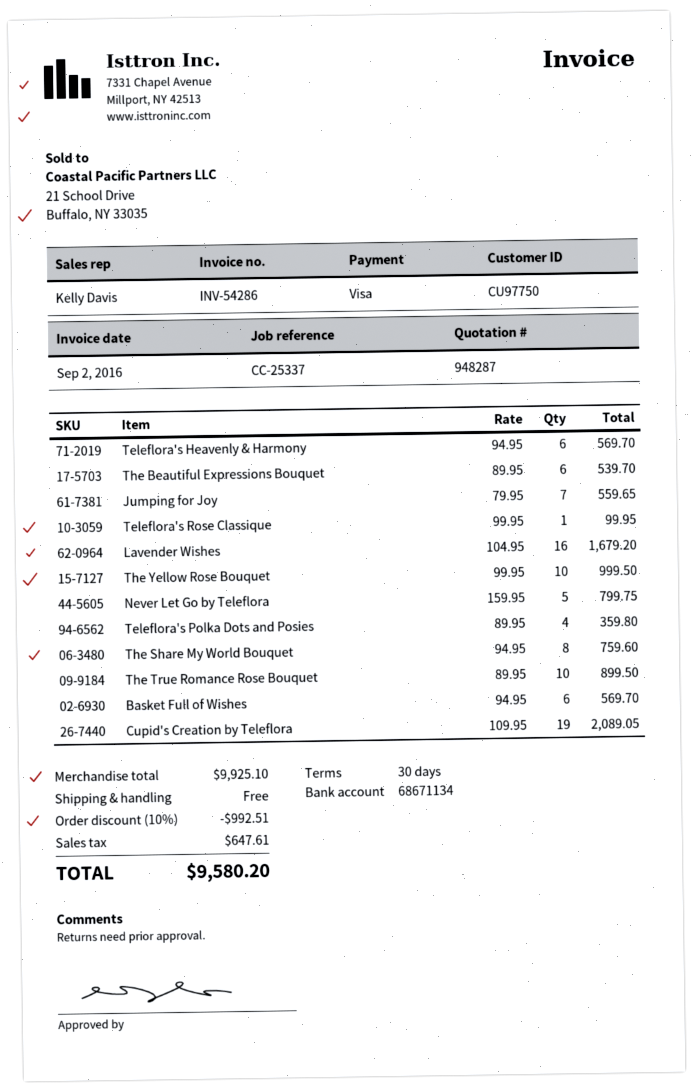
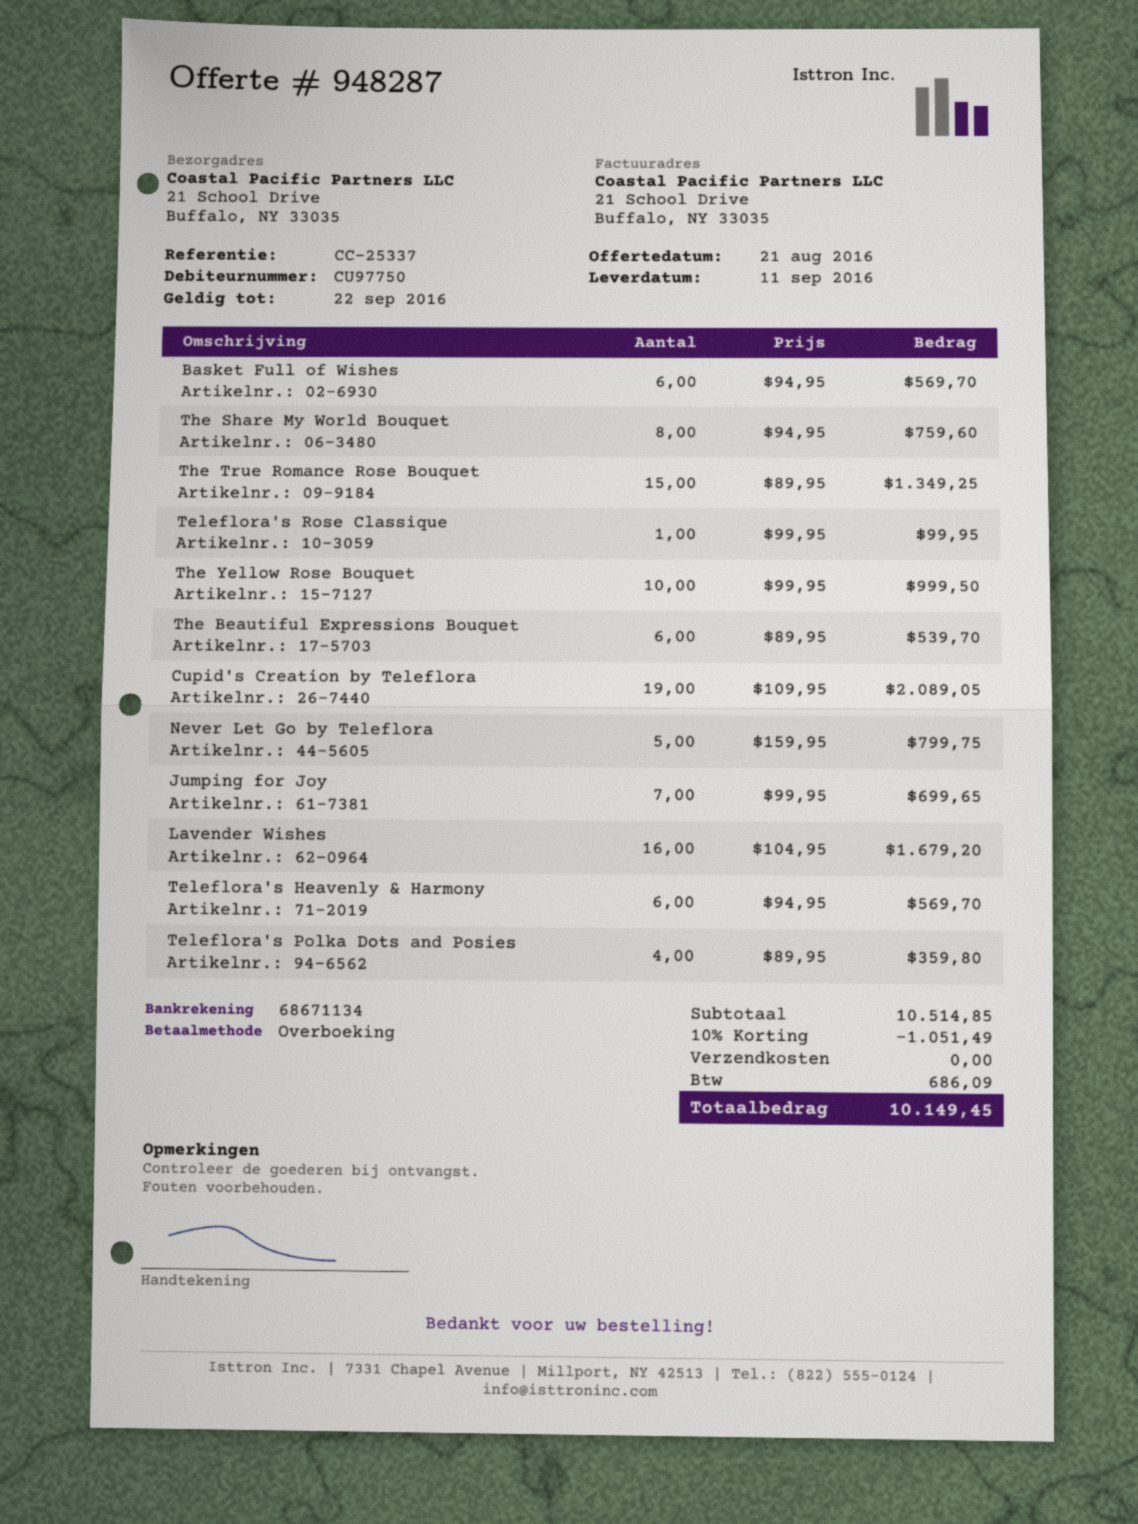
payment method: Visa -> bank transfer
Jumping for Joy: 7 x 79.95 = 559.65 -> 7 x 99.95 = 699.65
The True Romance Rose Bouquet: 10 x 89.95 = 899.50 -> 15 x 89.95 = 1349.25
subtotal: 9925.10 -> 10514.85
discount: 10% = 992.51 -> 10% = 1051.49
tax: 647.61 -> 686.09
total: 9580.20 -> 10149.45

